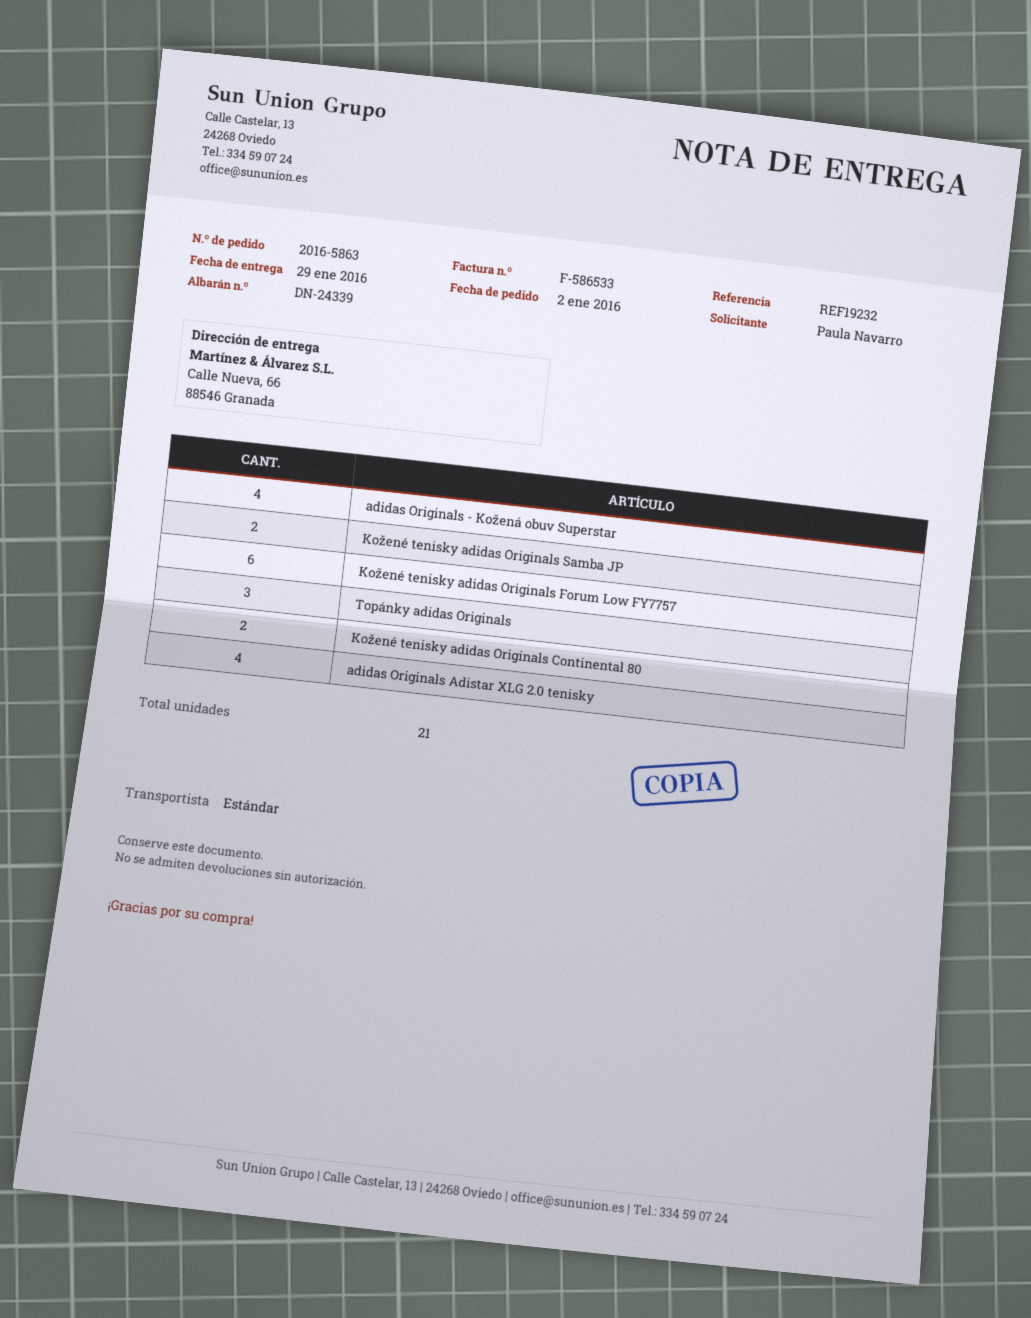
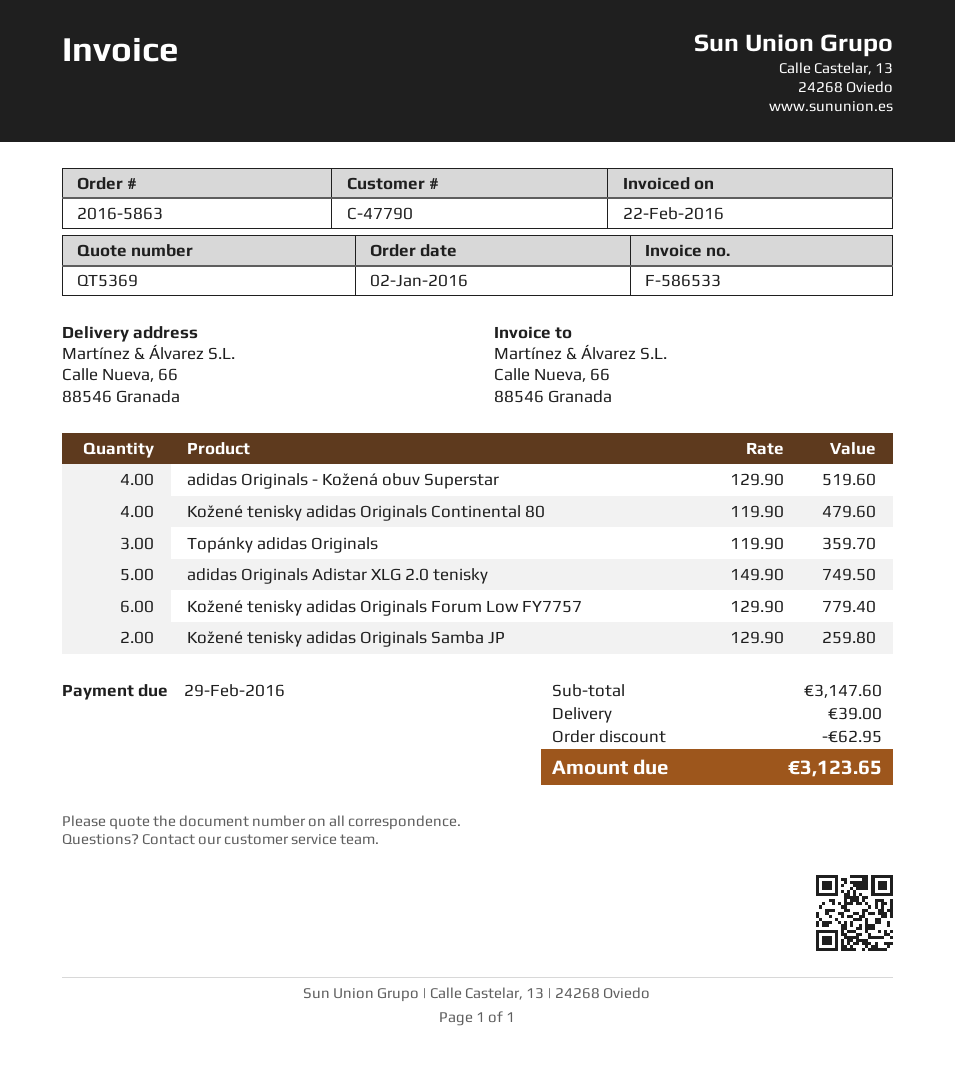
Kožené tenisky adidas Originals Continental 80: 2 -> 4
adidas Originals Adistar XLG 2.0 tenisky: 4 -> 5

